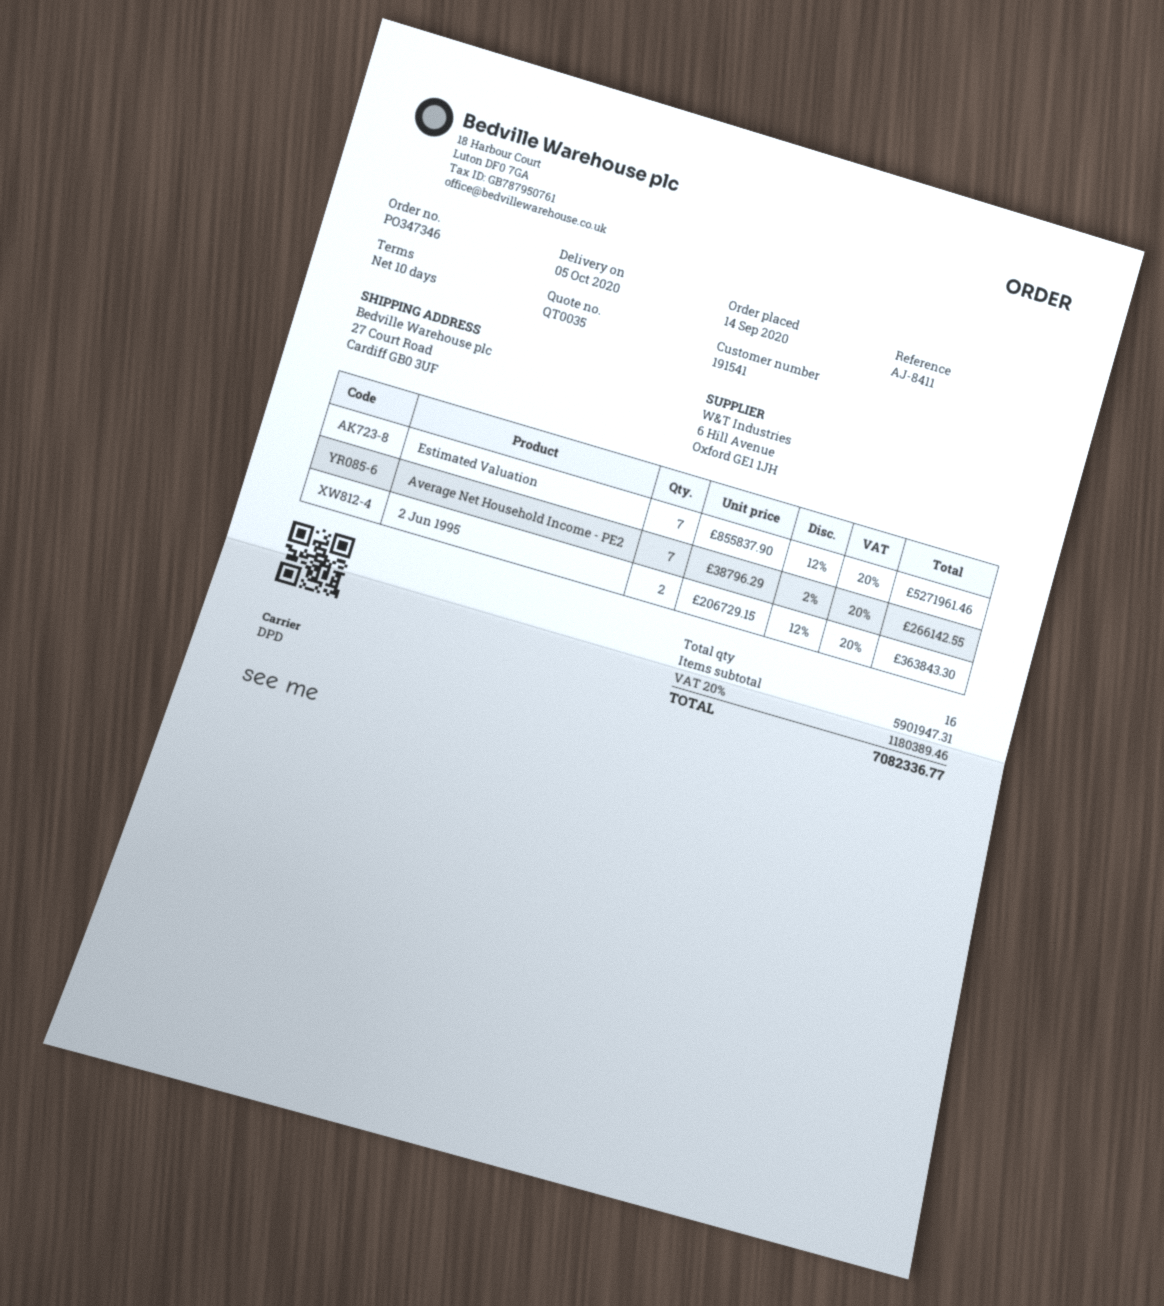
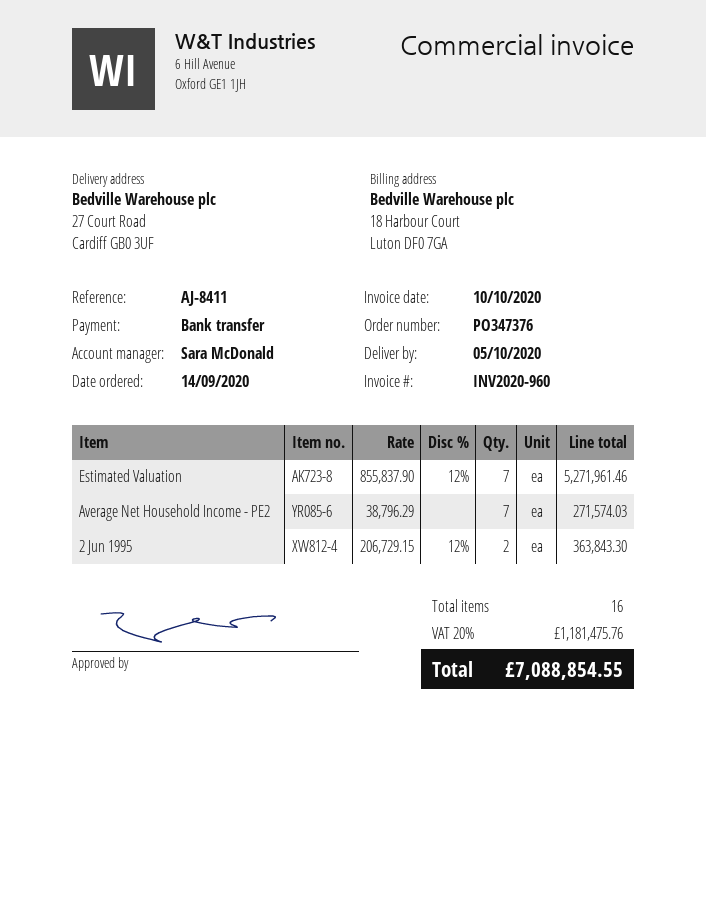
order number: PO347346 -> PO347376
Average Net Household Income - PE2: 7 x 38796.29 - 2% = 266142.55 -> 7 x 38796.29 = 271574.03
tax: 20% = 1180389.46 -> 20% = 1181475.76
total: 7082336.77 -> 7088854.55

